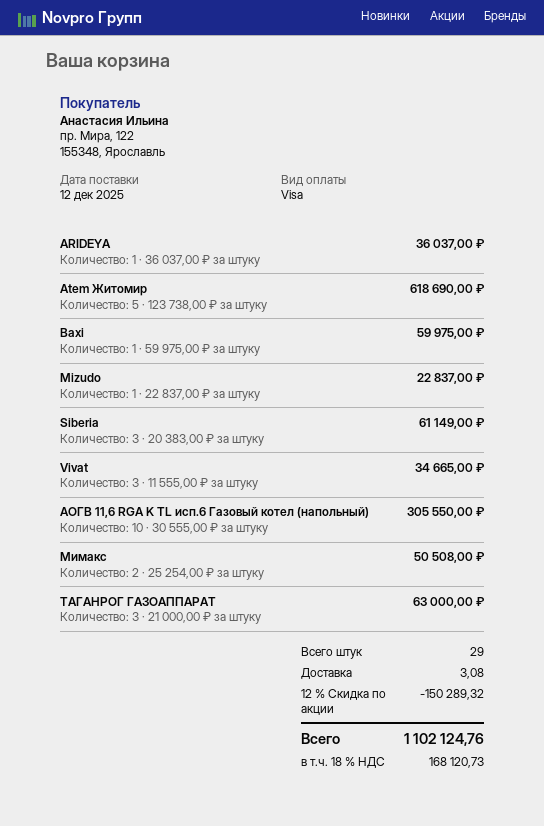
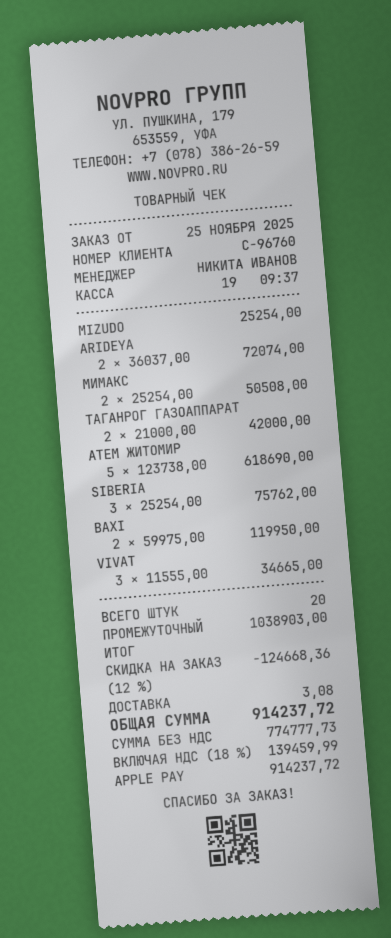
payment method: Visa -> Apple Pay
ARIDEYA: 1 x 36037.00 = 36037.00 -> 2 x 36037.00 = 72074.00
Baxi: 1 x 59975.00 = 59975.00 -> 2 x 59975.00 = 119950.00
Mizudo: 1 x 22837.00 = 22837.00 -> 1 x 25254.00 = 25254.00
Siberia: 3 x 20383.00 = 61149.00 -> 3 x 25254.00 = 75762.00
АОГВ 11,6 RGA K TL исп.6 Газовый котел (напольный): 10 x 30555.00 = 305550.00 -> none
ТАГАНРОГ ГАЗОАППАРАТ: 3 x 21000.00 = 63000.00 -> 2 x 21000.00 = 42000.00
total quantity: 29 -> 20
discount: 12% = 150289.32 -> 12% = 124668.36
tax: 18% = 168120.73 -> 18% = 139459.99
total: 1102124.76 -> 914237.72

